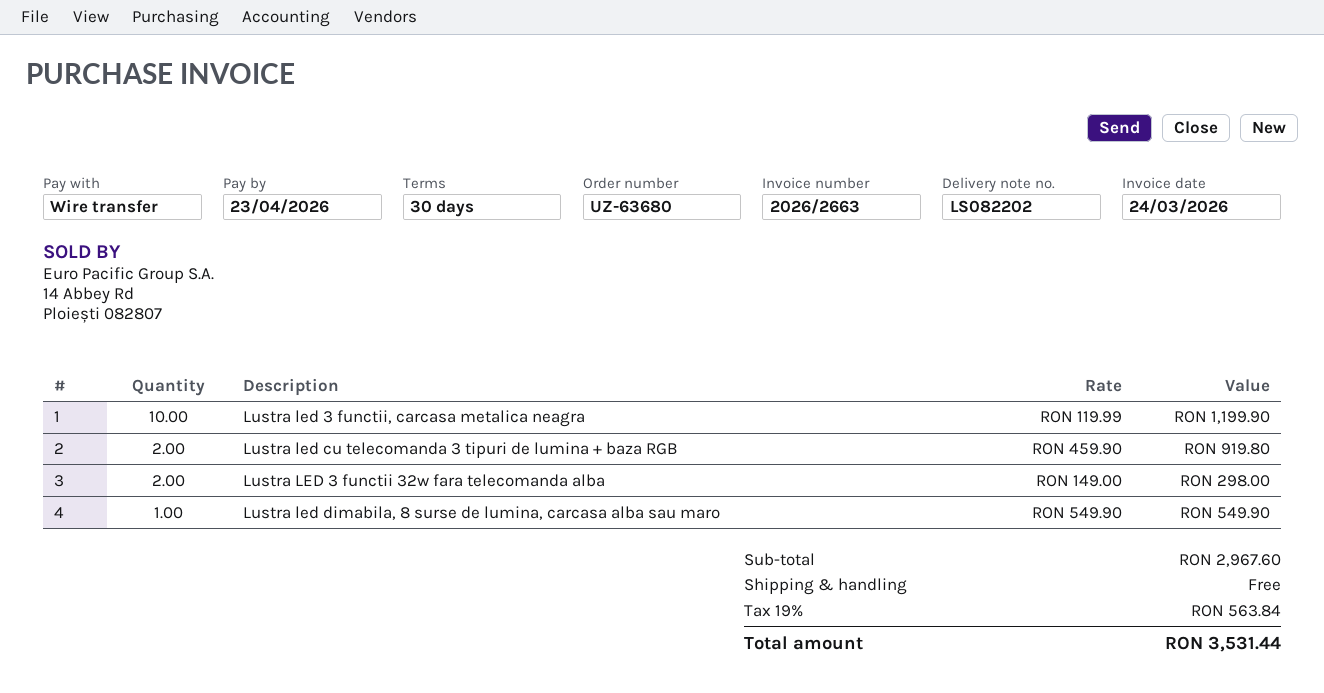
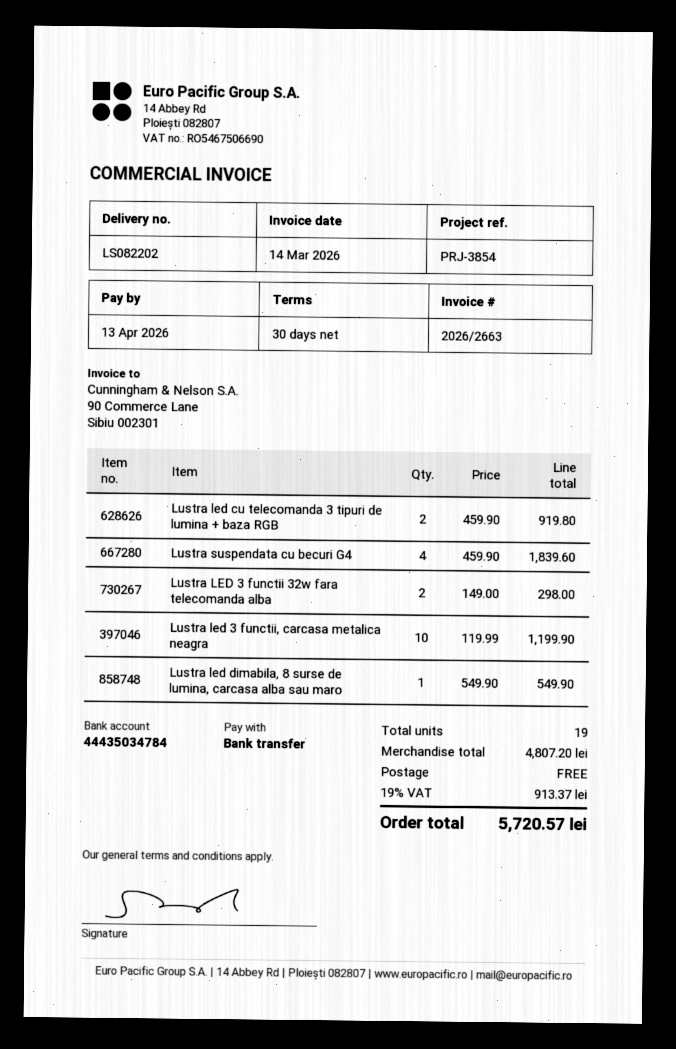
invoice date: 2026-03-24 -> 2026-03-14
due date: 2026-04-23 -> 2026-04-13
Lustra suspendata cu becuri G4: none -> 4 x 459.90 = 1839.60
subtotal: 2967.60 -> 4807.20
tax: 19% = 563.84 -> 19% = 913.37
total: 3531.44 -> 5720.57

